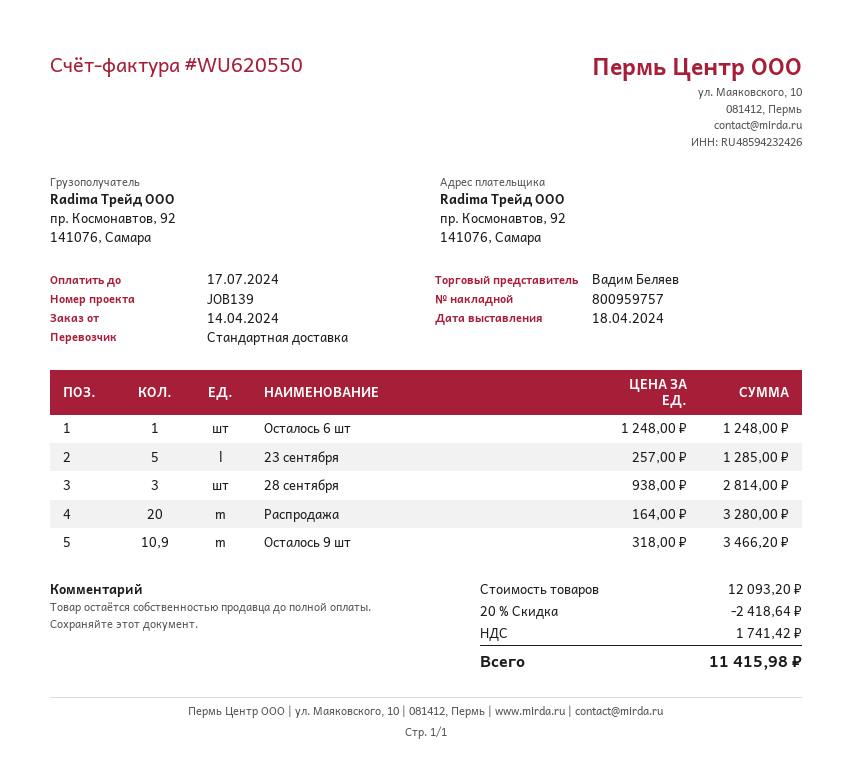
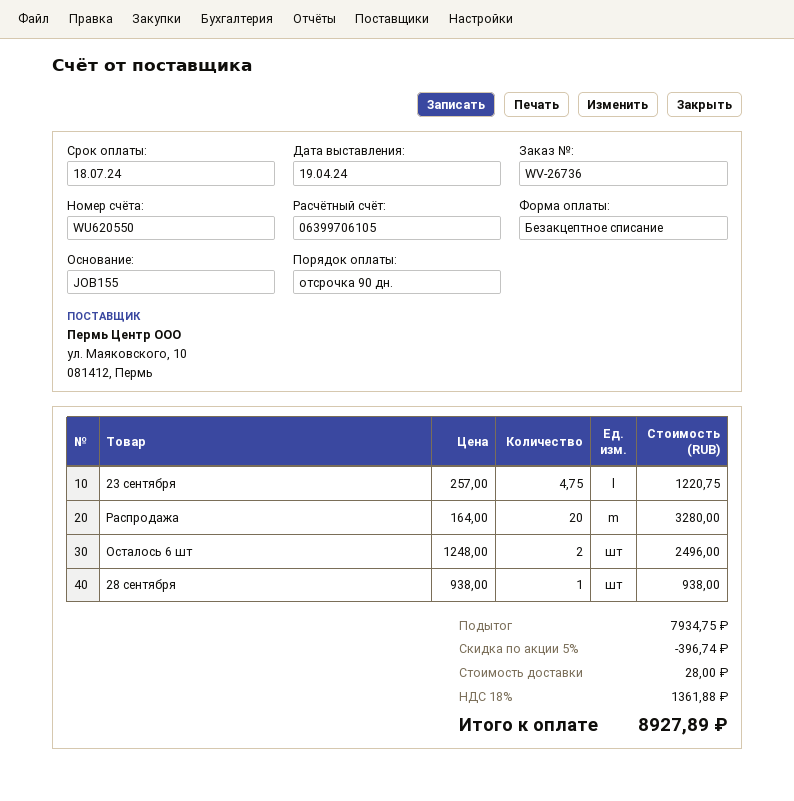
invoice date: 2024-04-18 -> 2024-04-19
due date: 2024-07-17 -> 2024-07-18
reference: JOB139 -> JOB155
Осталось 6 шт: 1 x 1248.00 = 1248.00 -> 2 x 1248.00 = 2496.00
23 сентября: 5 x 257.00 = 1285.00 -> 4.75 x 257.00 = 1220.75
28 сентября: 3 x 938.00 = 2814.00 -> 1 x 938.00 = 938.00
Осталось 9 шт: 10.9 x 318.00 = 3466.20 -> none
subtotal: 12093.20 -> 7934.75
discount: 20% = 2418.64 -> 5% = 396.74
shipping: none -> 28.00
tax: 1741.42 -> 1361.88
total: 11415.98 -> 8927.89

